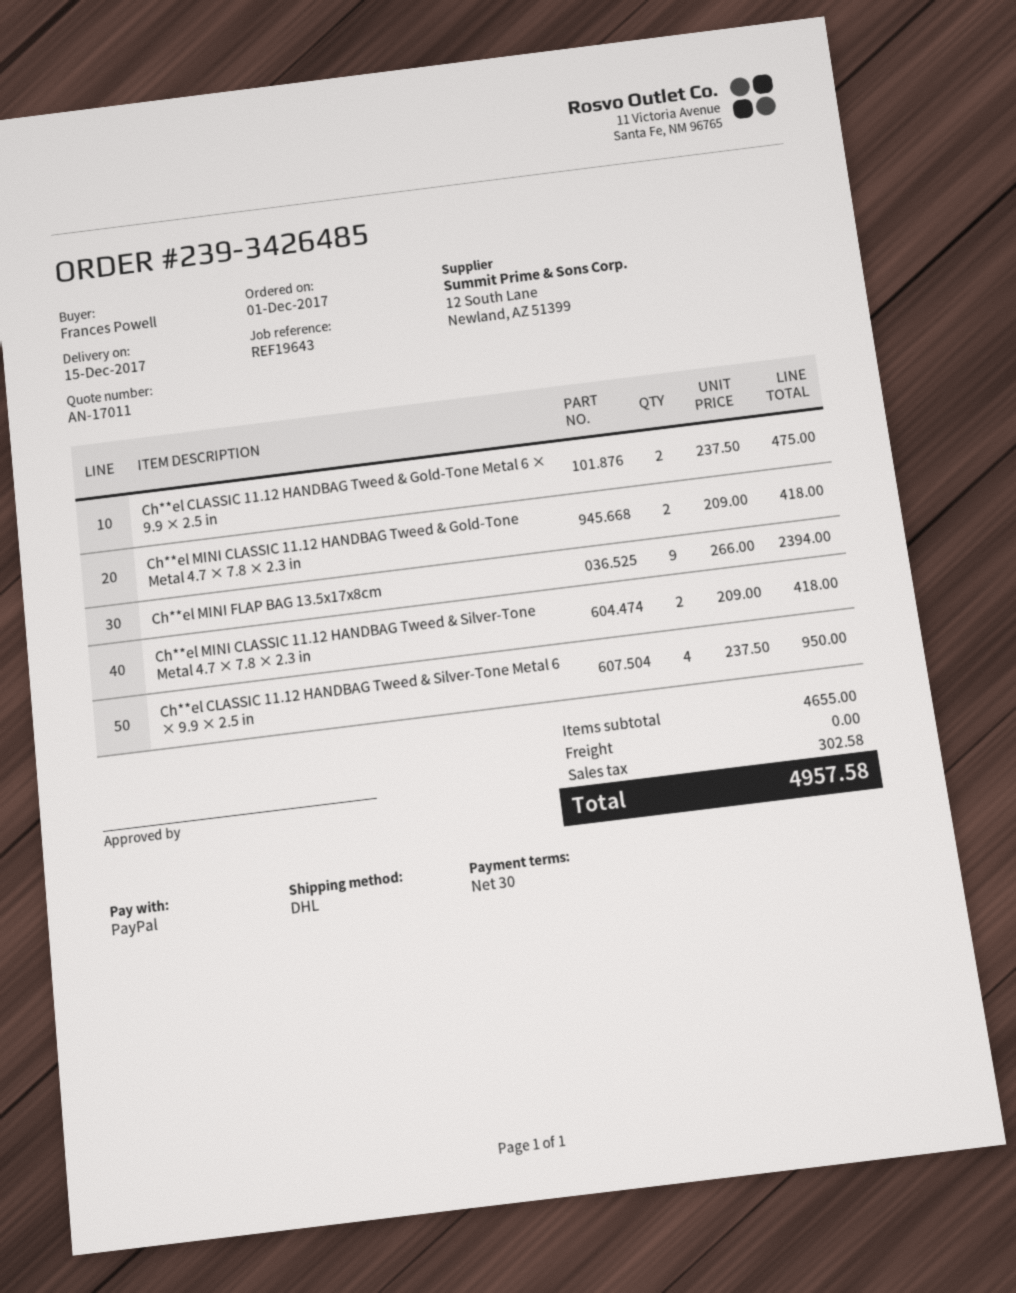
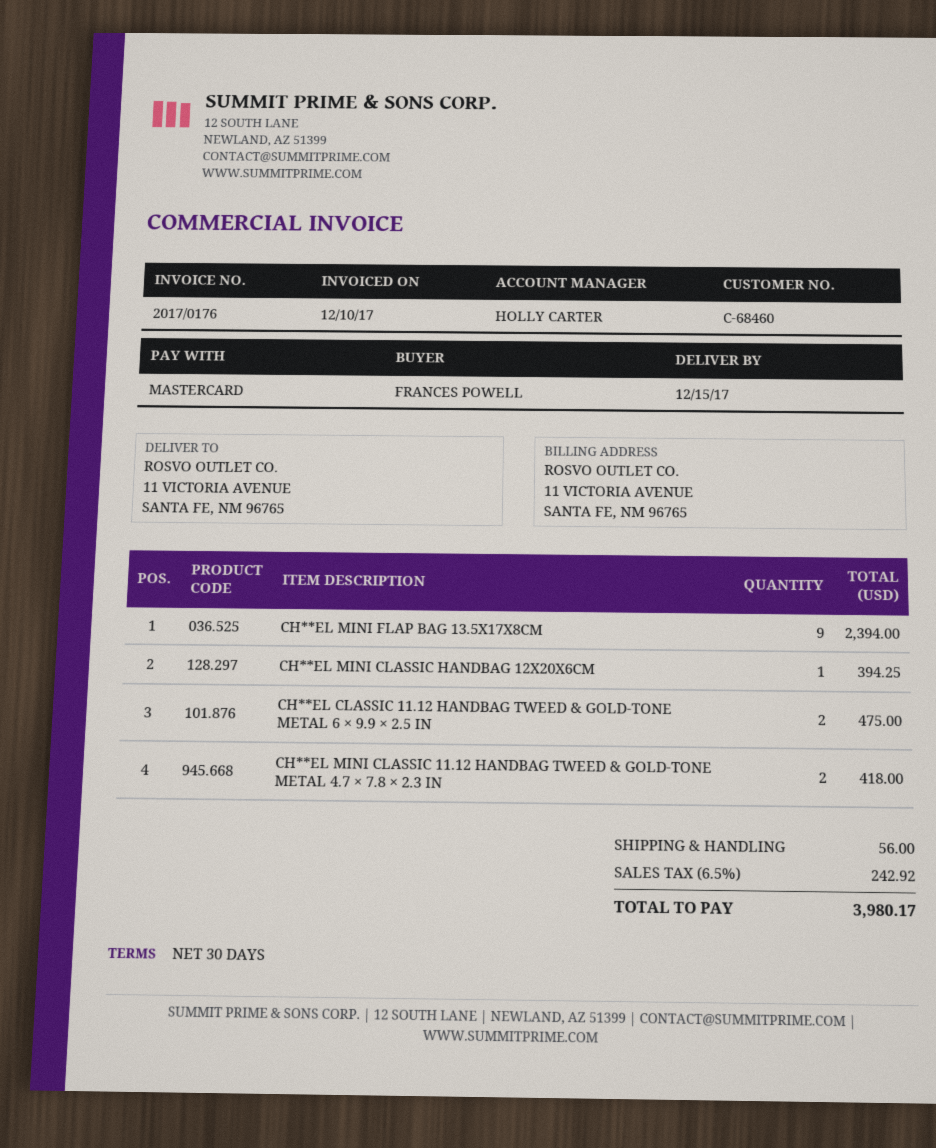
payment method: PayPal -> Mastercard
Ch**el MINI CLASSIC 11.12 HANDBAG Tweed & Silver-Tone Metal 4.7 × 7.8 × 2.3 in: 2 for 418.00 -> none
Ch**el CLASSIC 11.12 HANDBAG Tweed & Silver-Tone Metal 6 × 9.9 × 2.5 in: 4 for 950.00 -> none
CH**EL MINI CLASSIC HANDBAG 12X20X6CM: none -> 1 for 394.25
shipping: 0.00 -> 56.00
tax: 302.58 -> 242.92
total: 4957.58 -> 3980.17

